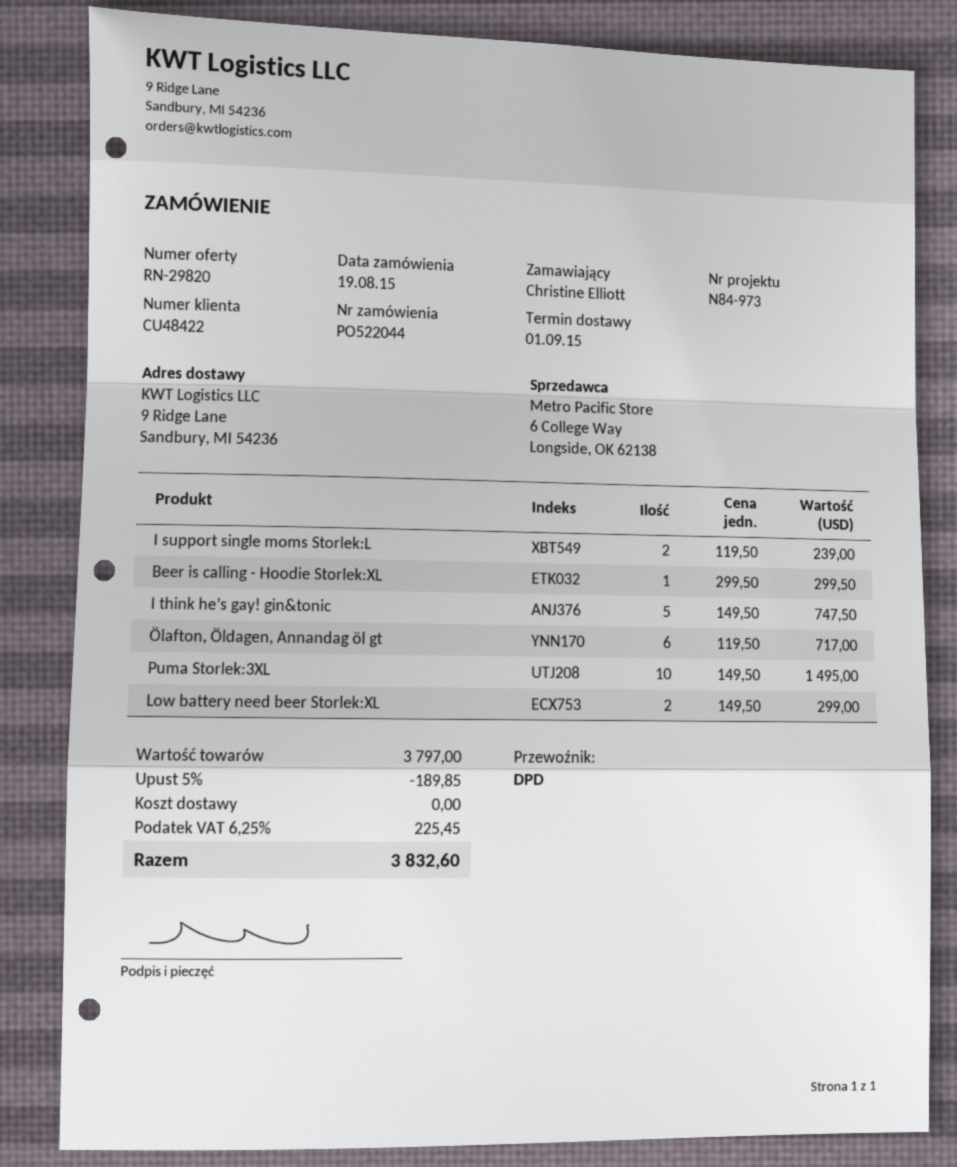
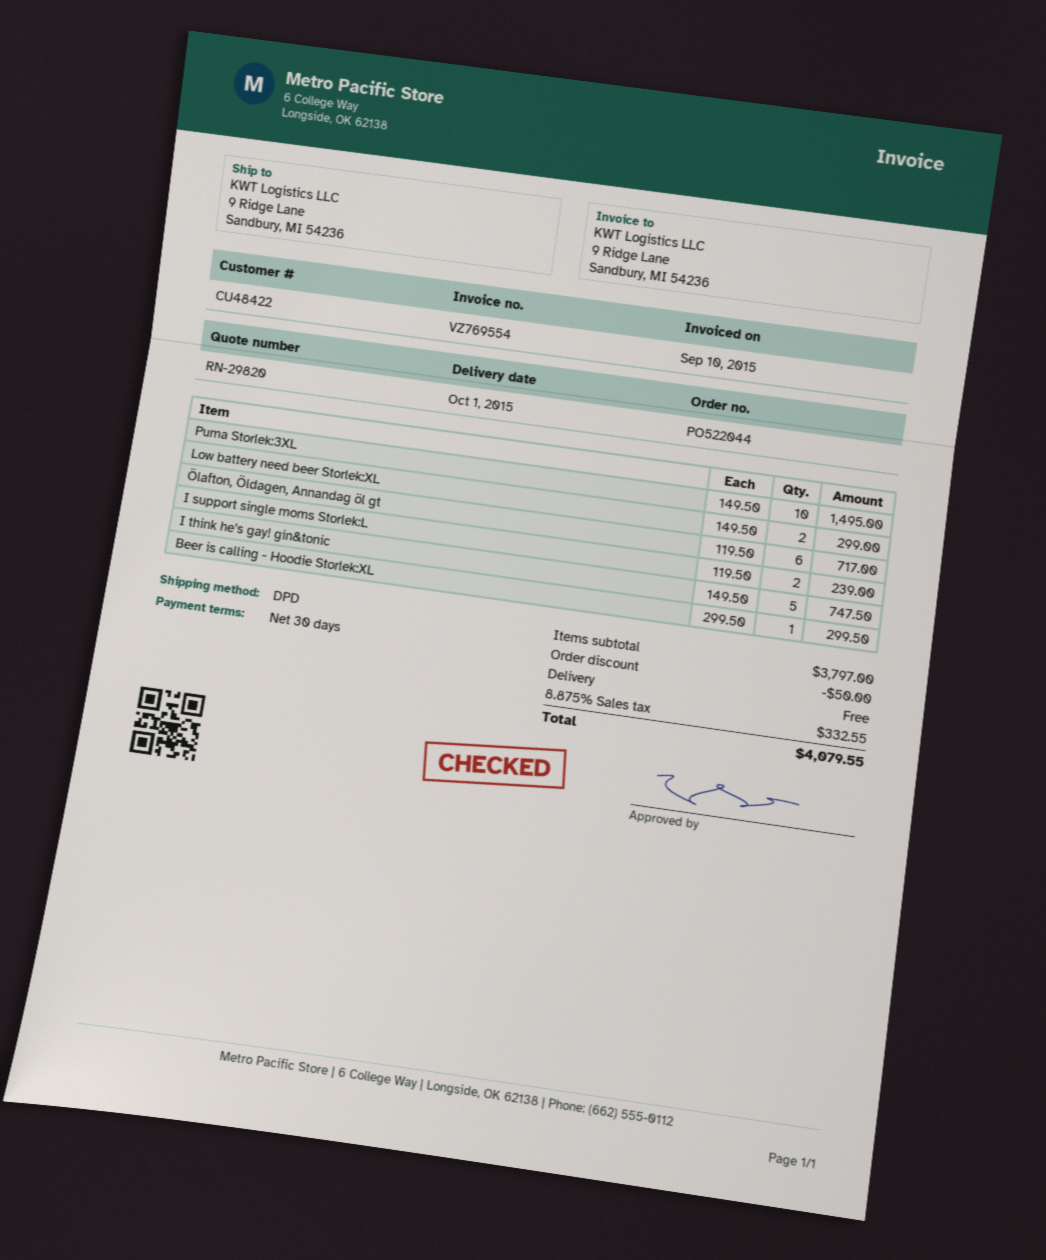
delivery date: 2015-09-01 -> 2015-10-01
discount: 189.85 -> 50.00
tax: 6.25% = 225.45 -> 8.875% = 332.55
total: 3832.60 -> 4079.55

